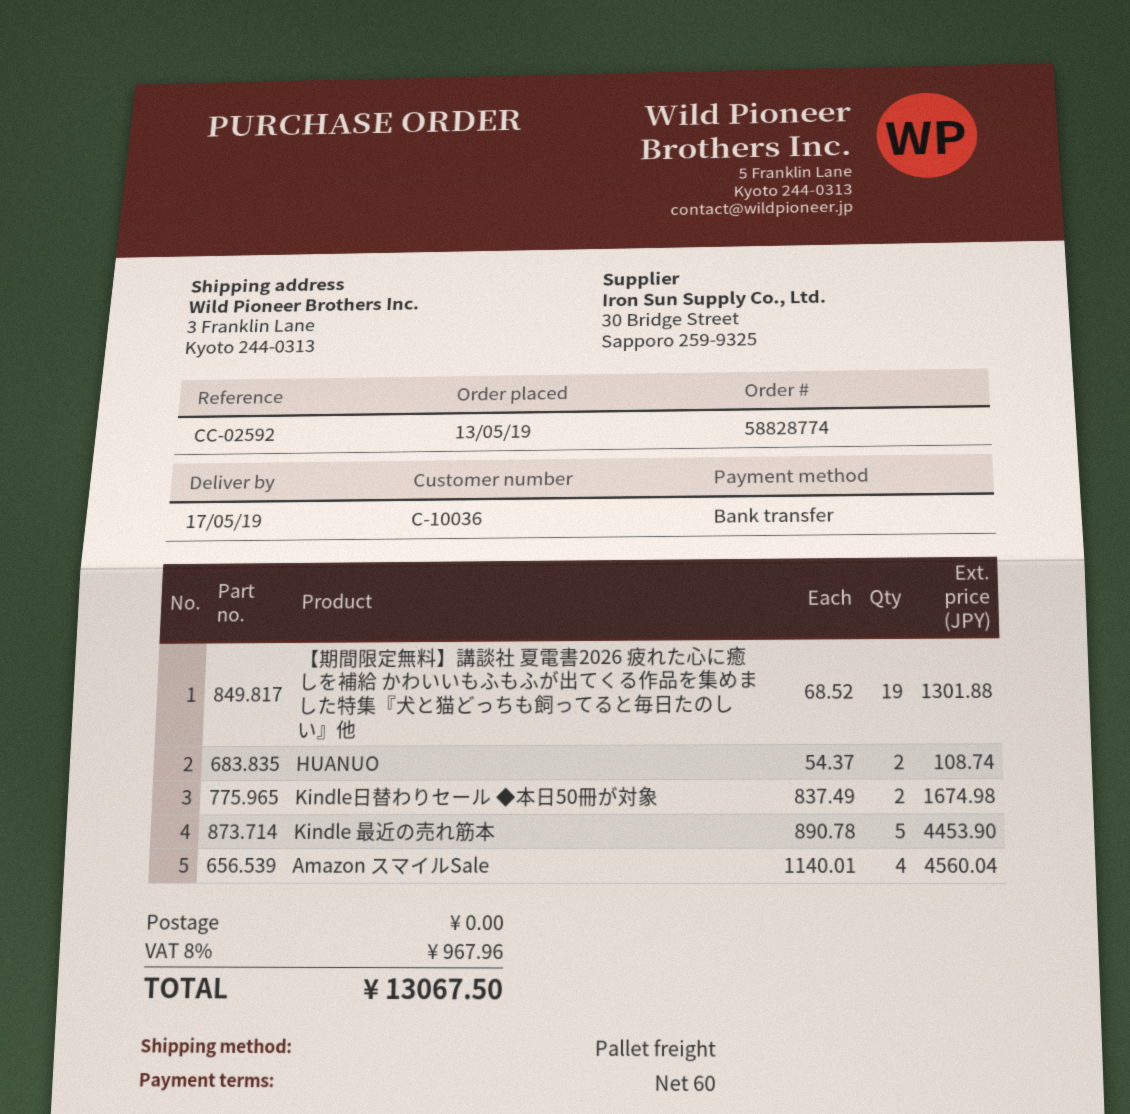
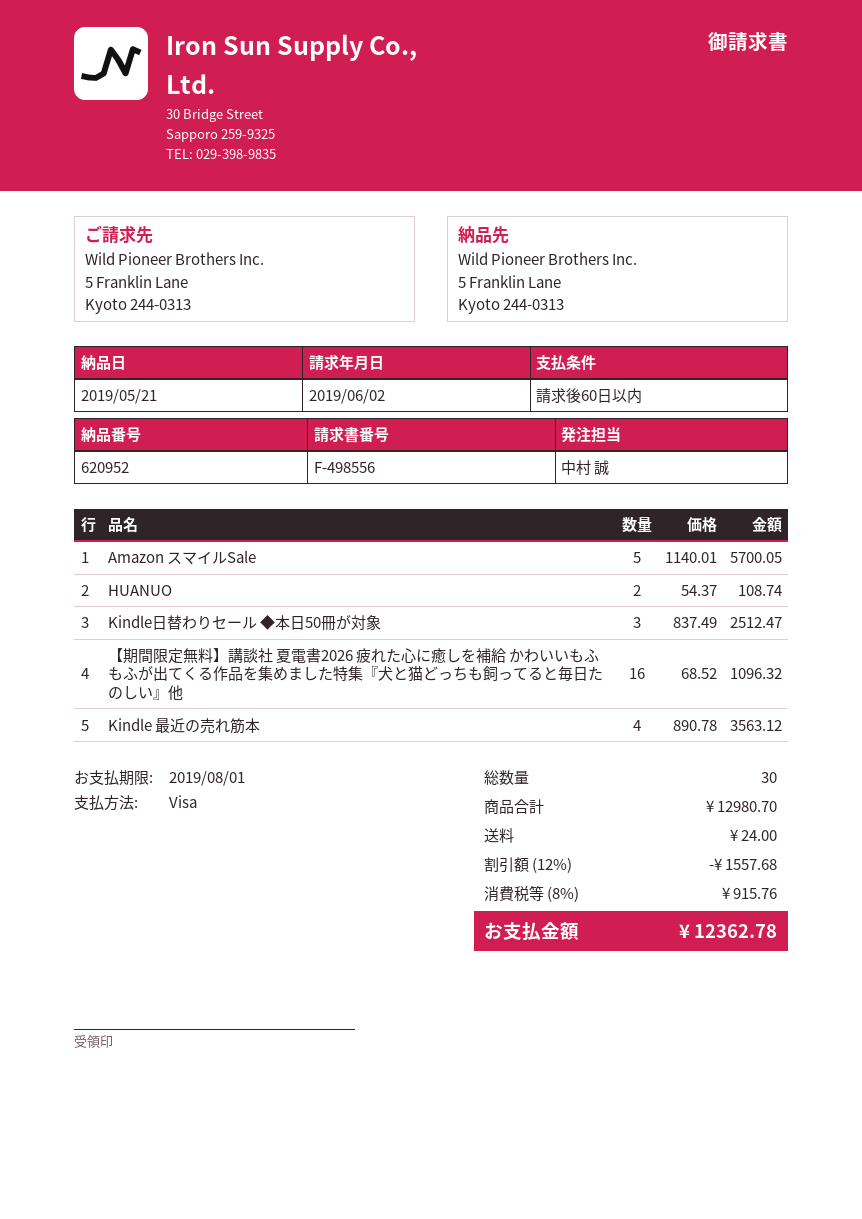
delivery date: 2019-05-17 -> 2019-05-21
payment method: bank transfer -> Visa
ship to: 3 Franklin Lane, Kyoto 244-0313 -> 5 Franklin Lane, Kyoto 244-0313
【期間限定無料】講談社 夏電書2026 疲れた心に癒しを補給 かわいいもふもふが出てくる作品を集めました特集『犬と猫どっちも飼ってると毎日たのしい』他: 19 x 68.52 = 1301.88 -> 16 x 68.52 = 1096.32
Kindle日替わりセール ◆本日50冊が対象: 2 x 837.49 = 1674.98 -> 3 x 837.49 = 2512.47
Kindle 最近の売れ筋本: 5 x 890.78 = 4453.90 -> 4 x 890.78 = 3563.12
Amazon スマイルSale: 4 x 1140.01 = 4560.04 -> 5 x 1140.01 = 5700.05
discount: none -> 12% = 1557.68
shipping: 0.00 -> 24.00
tax: 8% = 967.96 -> 8% = 915.76
total: 13067.50 -> 12362.78

